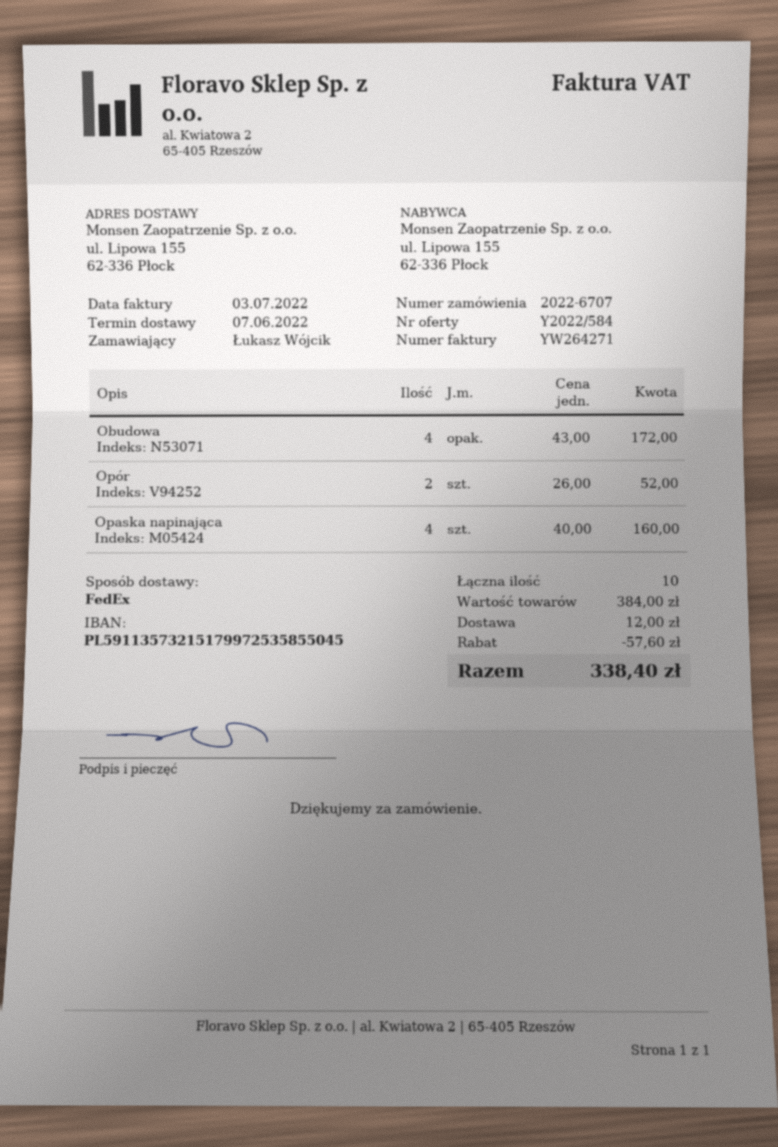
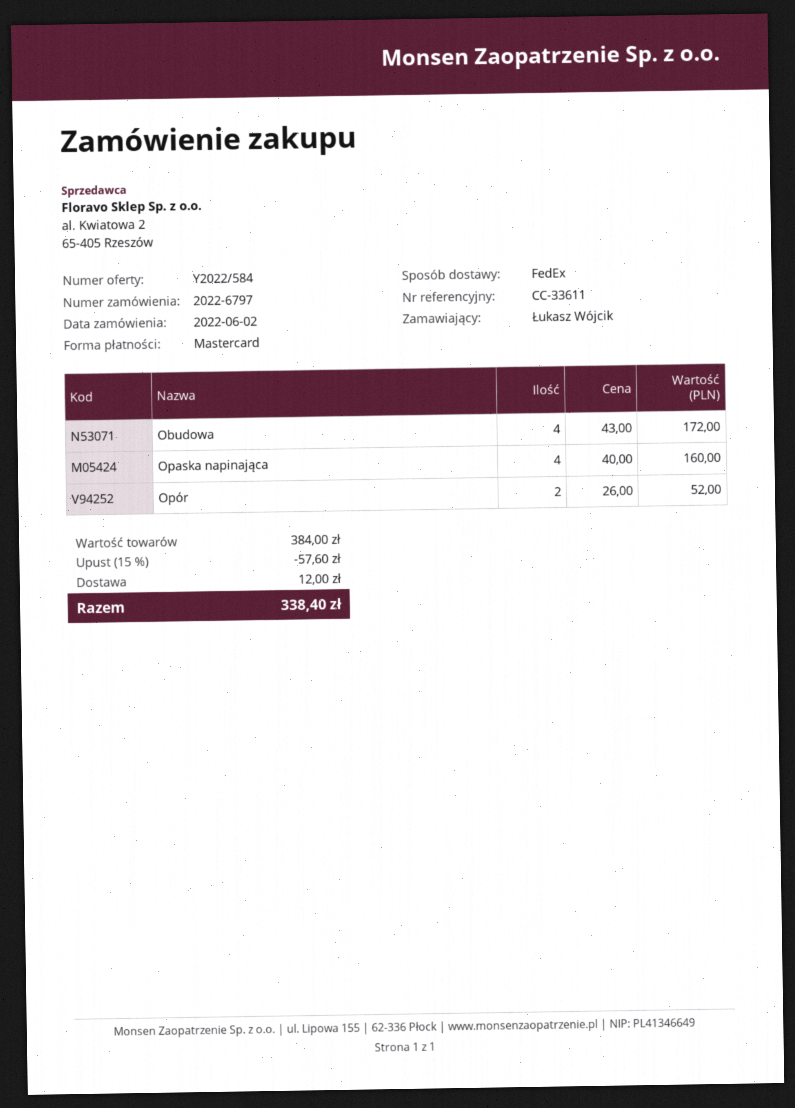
order number: 2022-6707 -> 2022-6797

